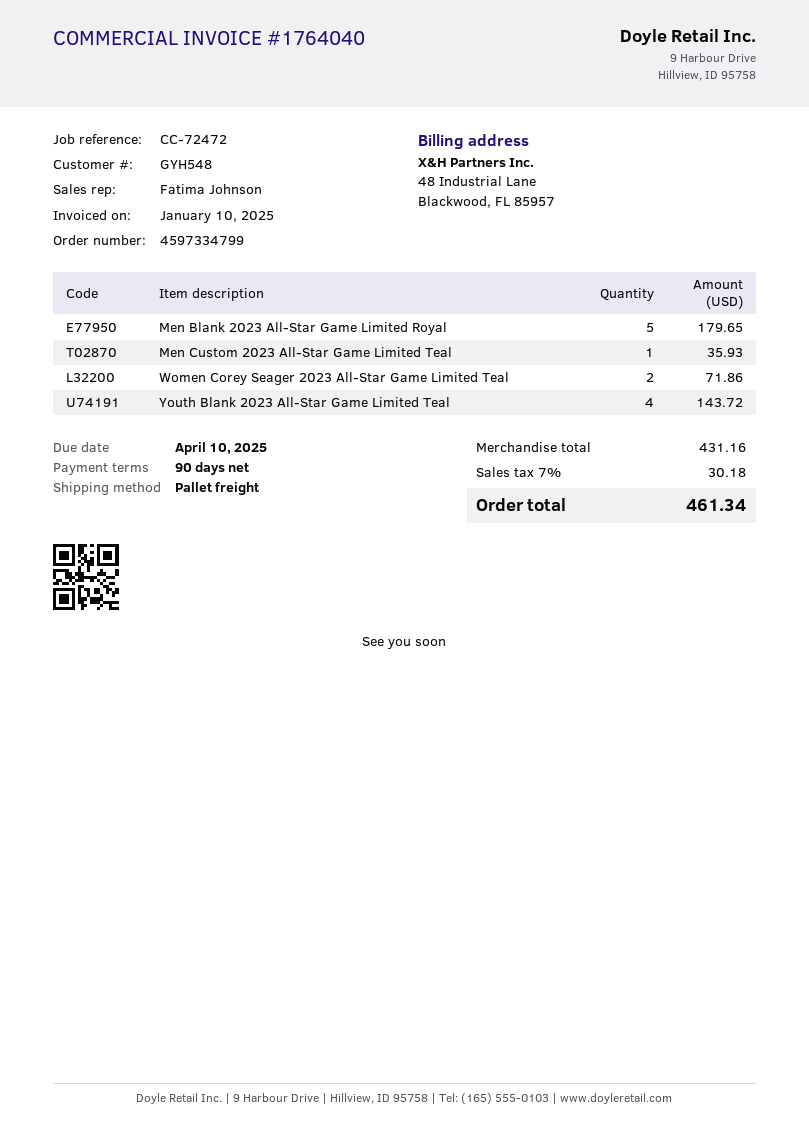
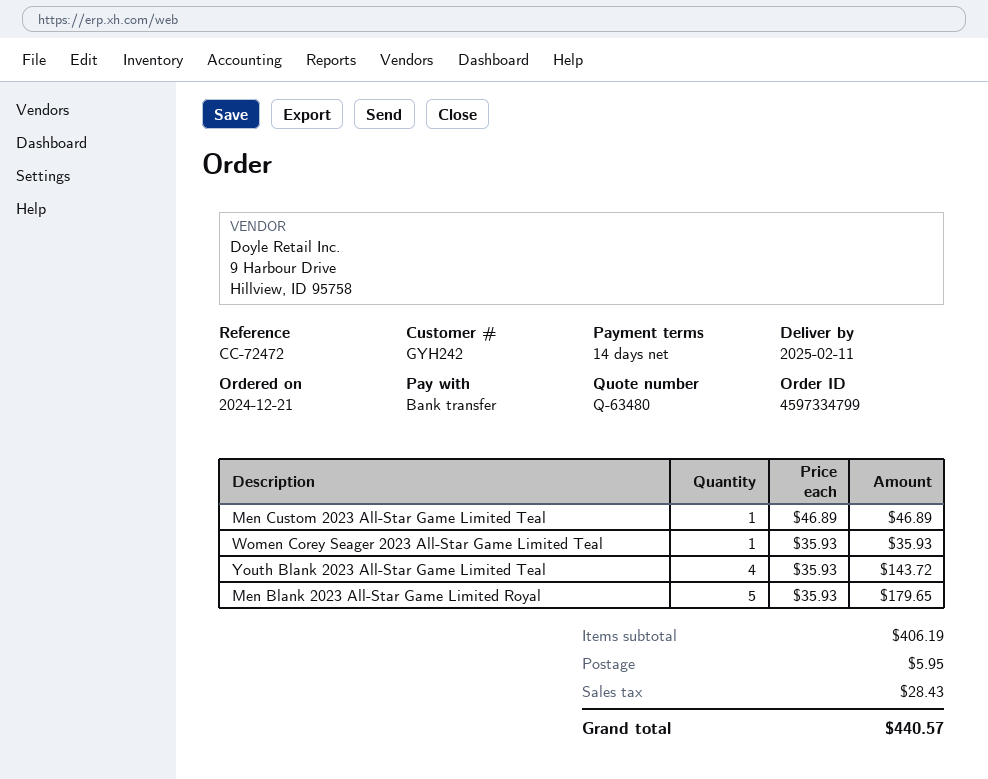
payment terms: 90 days -> 14 days
customer number: GYH548 -> GYH242
Men Custom 2023 All-Star Game Limited Teal: 1 for 35.93 -> 1 for 46.89
Women Corey Seager 2023 All-Star Game Limited Teal: 2 for 71.86 -> 1 for 35.93
subtotal: 431.16 -> 406.19
shipping: none -> 5.95
tax: 30.18 -> 28.43
total: 461.34 -> 440.57

